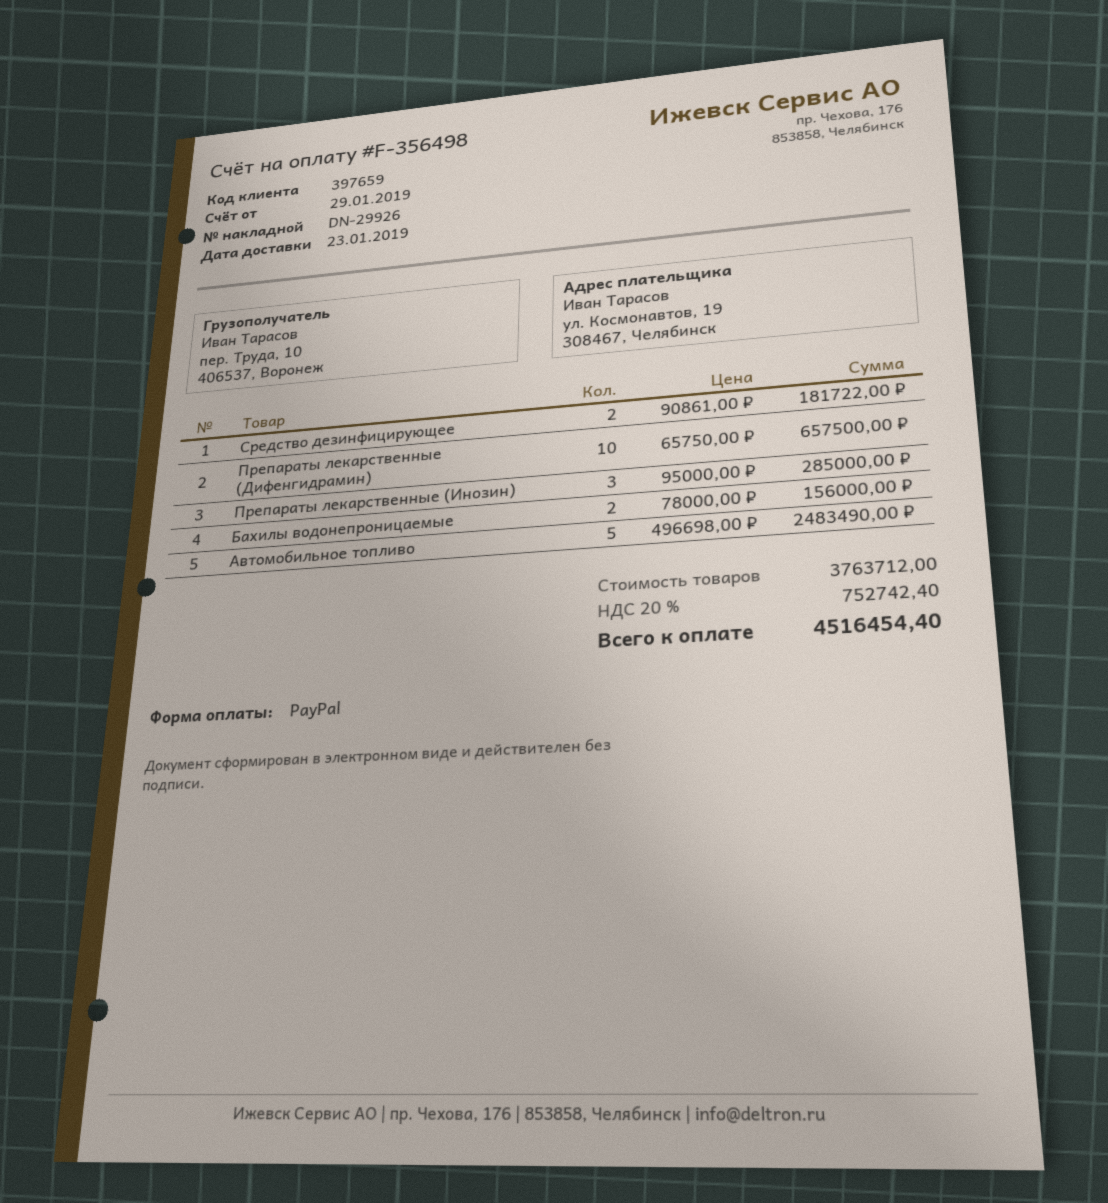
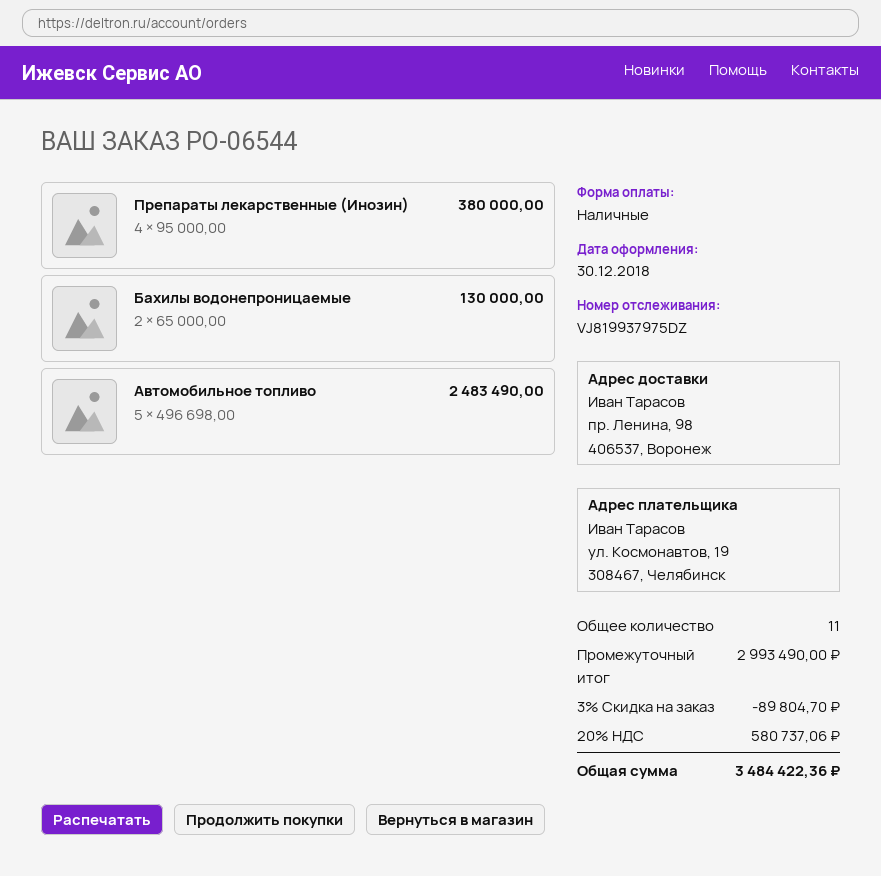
payment method: PayPal -> cash
ship to: пер. Труда, 10, 406537, Воронеж -> пр. Ленина, 98, 406537, Воронеж
Средство дезинфицирующее: 2 x 90861.00 = 181722.00 -> none
Препараты лекарственные (Дифенгидрамин): 10 x 65750.00 = 657500.00 -> none
Препараты лекарственные (Инозин): 3 x 95000.00 = 285000.00 -> 4 x 95000.00 = 380000.00
Бахилы водонепроницаемые: 2 x 78000.00 = 156000.00 -> 2 x 65000.00 = 130000.00
subtotal: 3763712.00 -> 2993490.00
discount: none -> 3% = 89804.70
tax: 20% = 752742.40 -> 20% = 580737.06
total: 4516454.40 -> 3484422.36

